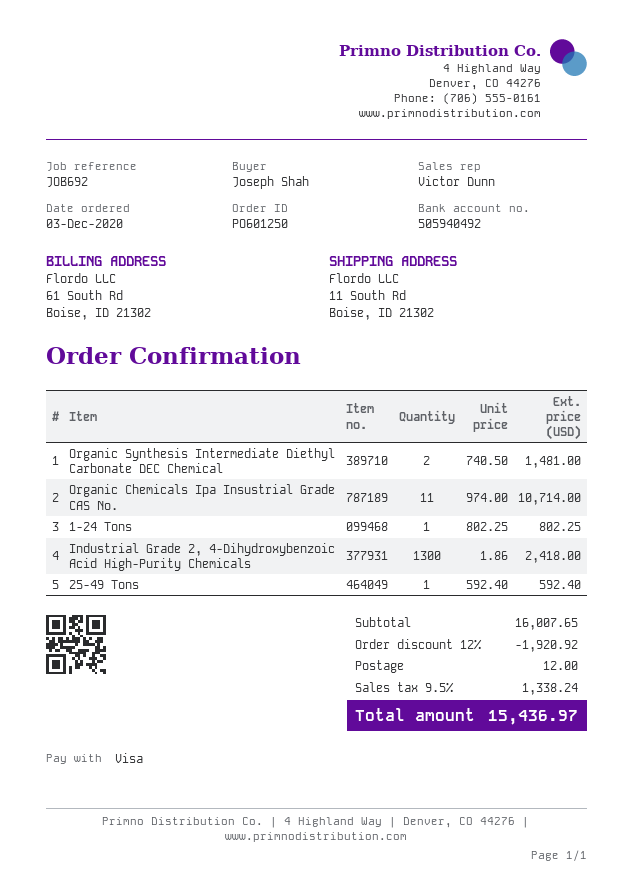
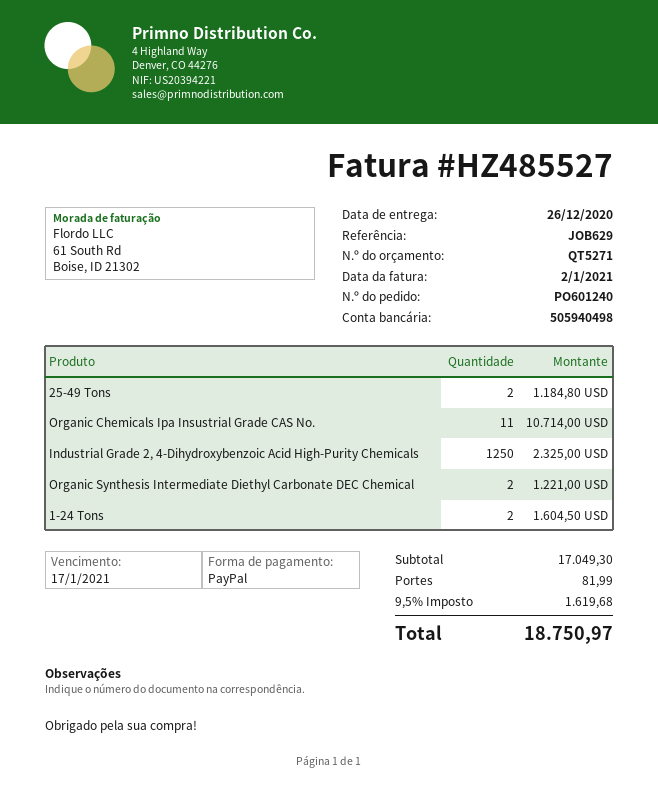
order number: PO601250 -> PO601240
reference: JOB692 -> JOB629
payment method: Visa -> PayPal
bank account: 505940492 -> 505940498
Organic Synthesis Intermediate Diethyl Carbonate DEC Chemical: 2 for 1481.00 -> 2 for 1221.00
1-24 Tons: 1 for 802.25 -> 2 for 1604.50
Industrial Grade 2, 4-Dihydroxybenzoic Acid High-Purity Chemicals: 1300 for 2418.00 -> 1250 for 2325.00
25-49 Tons: 1 for 592.40 -> 2 for 1184.80
subtotal: 16007.65 -> 17049.30
discount: 12% = 1920.92 -> none
shipping: 12.00 -> 81.99
tax: 9.5% = 1338.24 -> 9.5% = 1619.68
total: 15436.97 -> 18750.97

